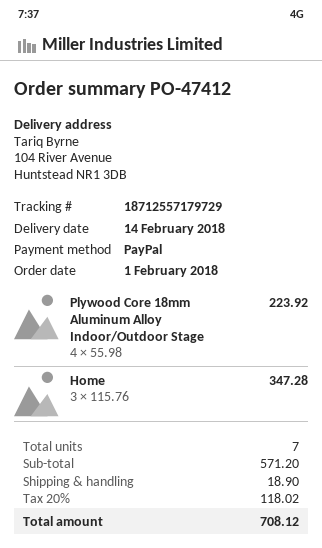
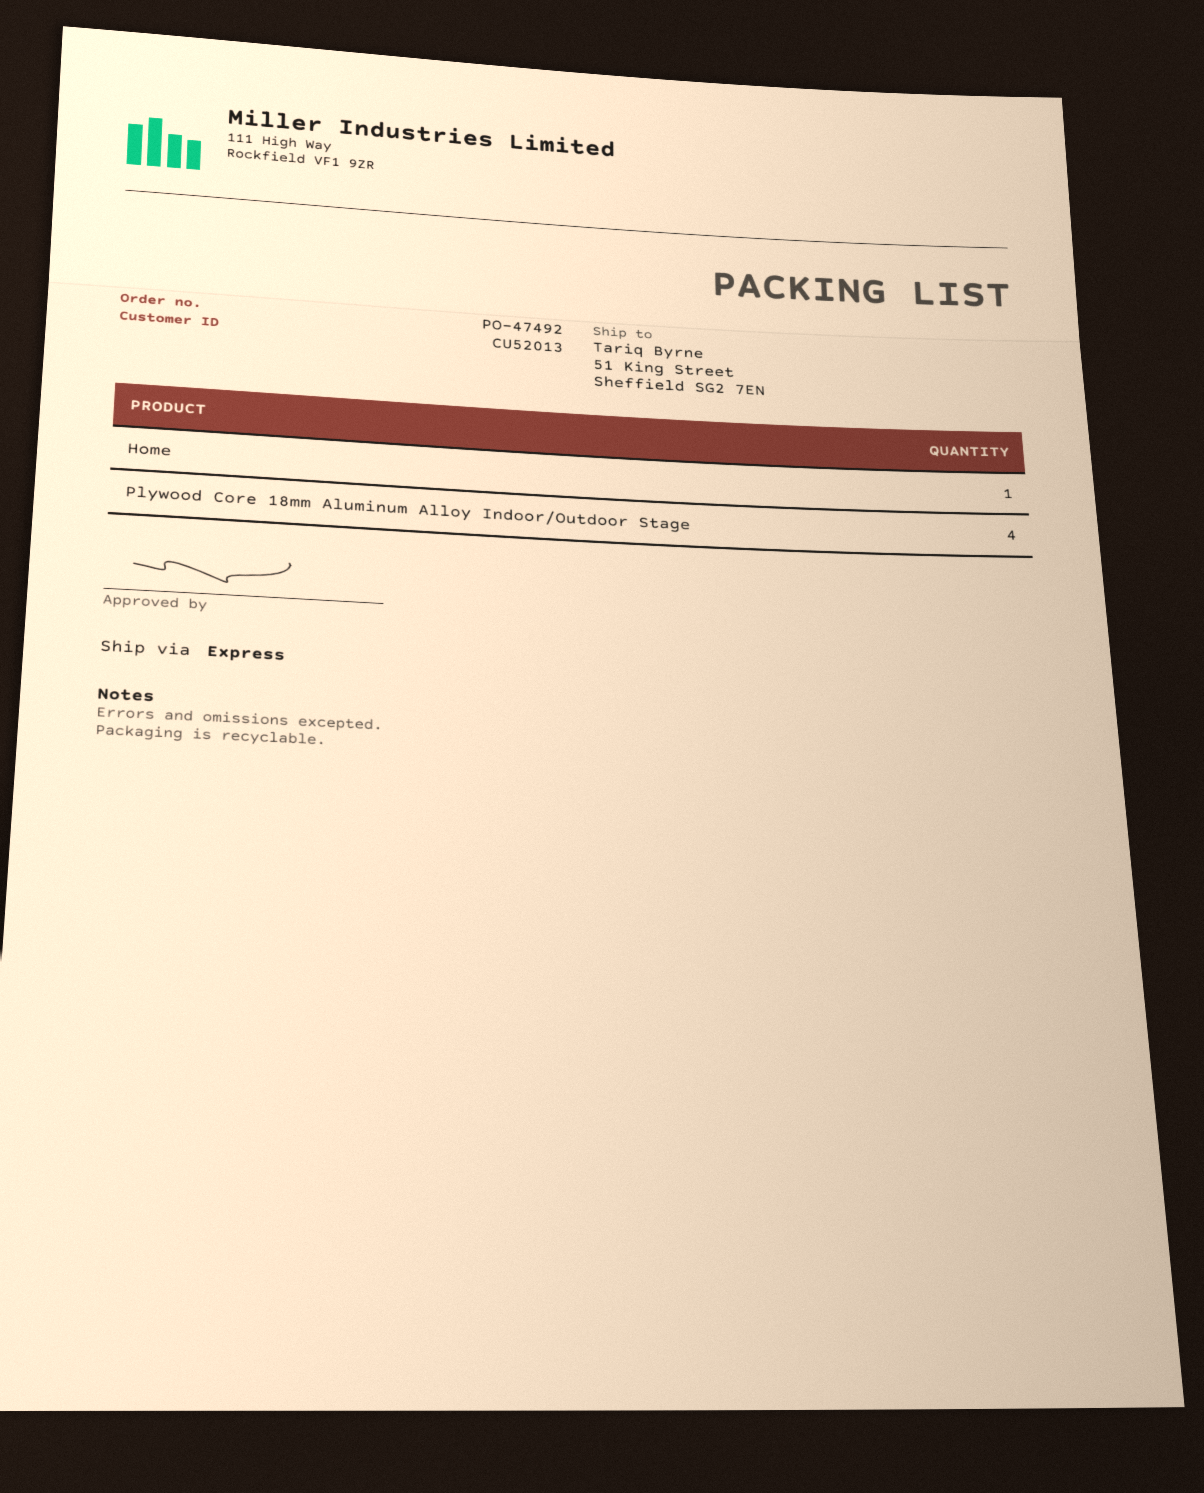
order number: PO-47412 -> PO-47492
ship to: 104 River Avenue, Huntstead NR1 3DB -> 51 King Street, Sheffield SG2 7EN
Home: 3 -> 1

